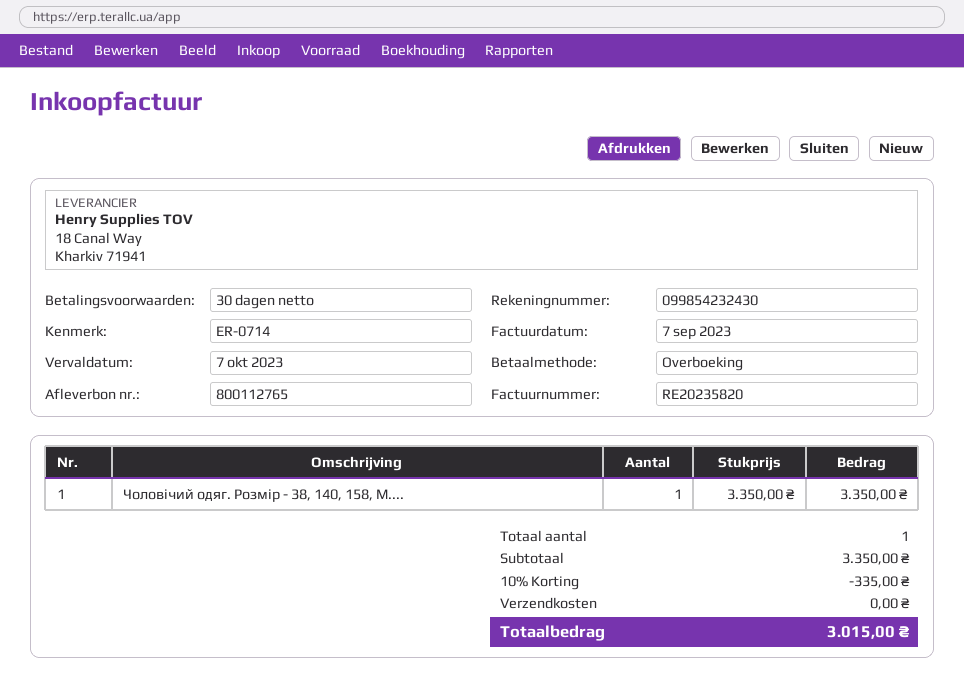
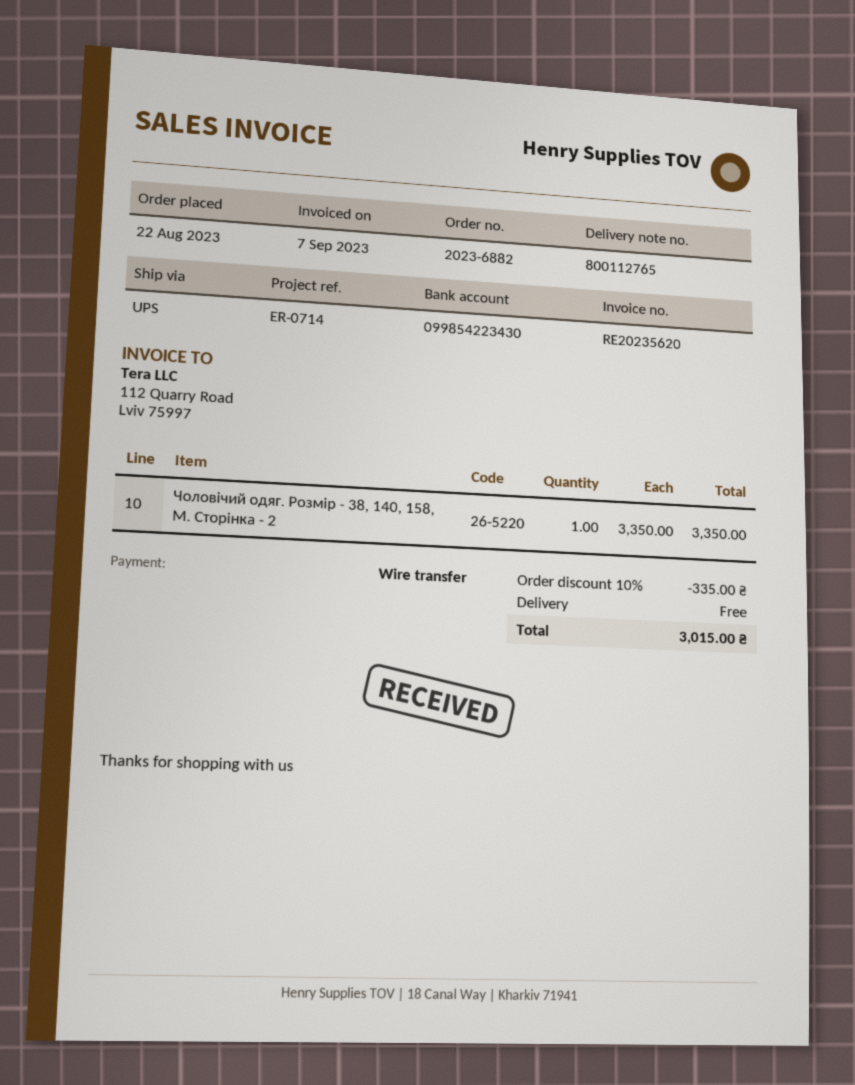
invoice number: RE20235820 -> RE20235620
bank account: 099854232430 -> 099854223430

